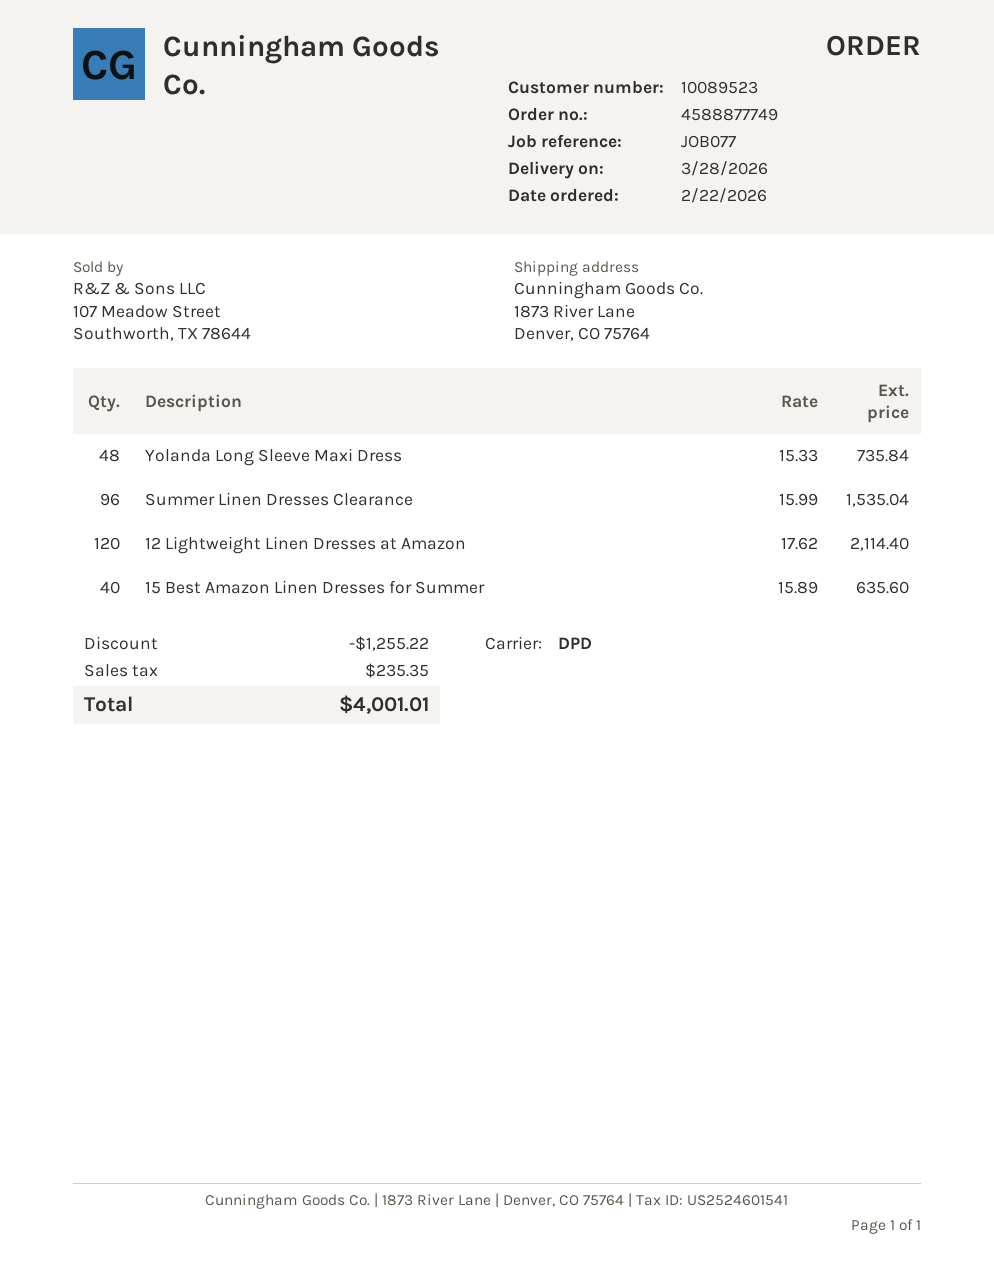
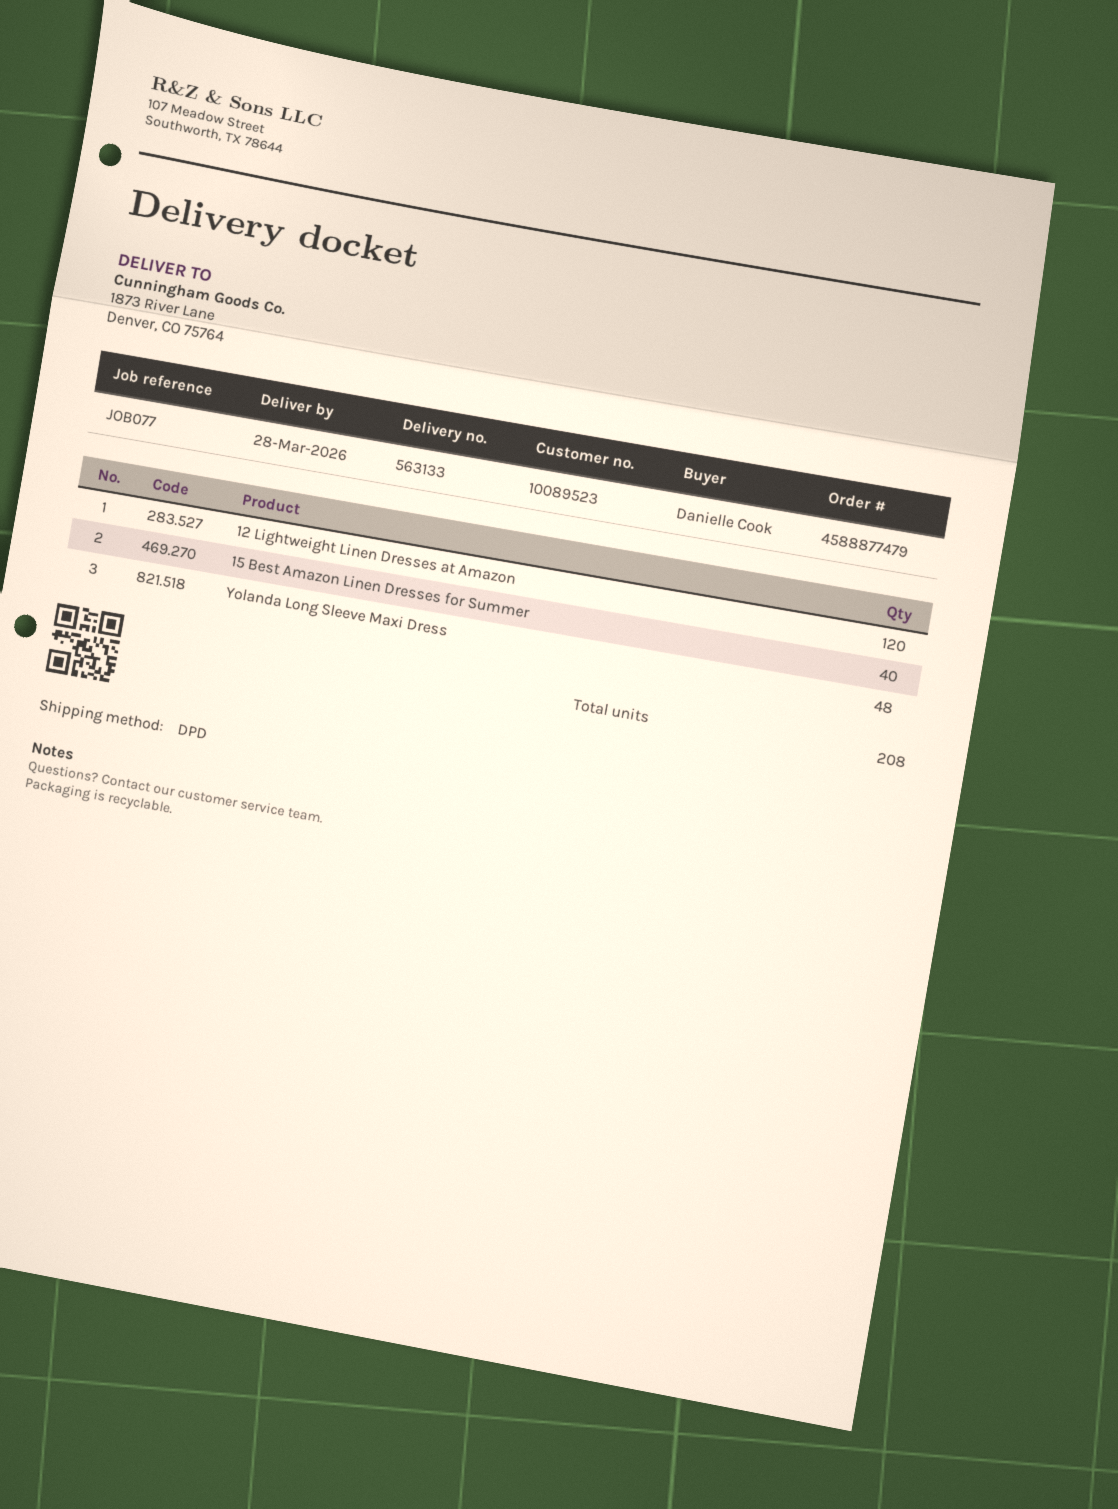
order number: 4588877749 -> 4588877479
Summer Linen Dresses Clearance: 96 -> none

